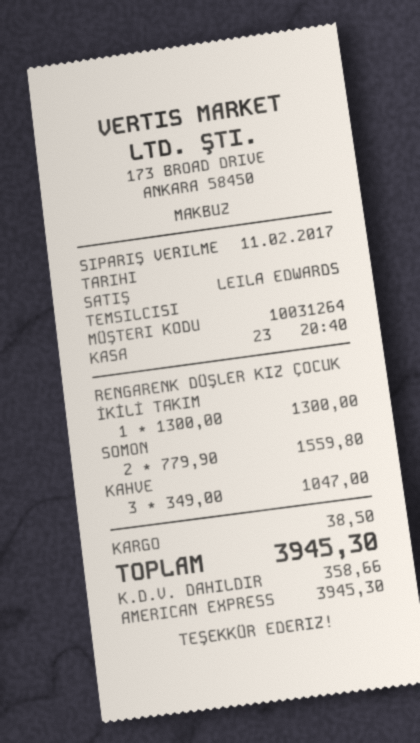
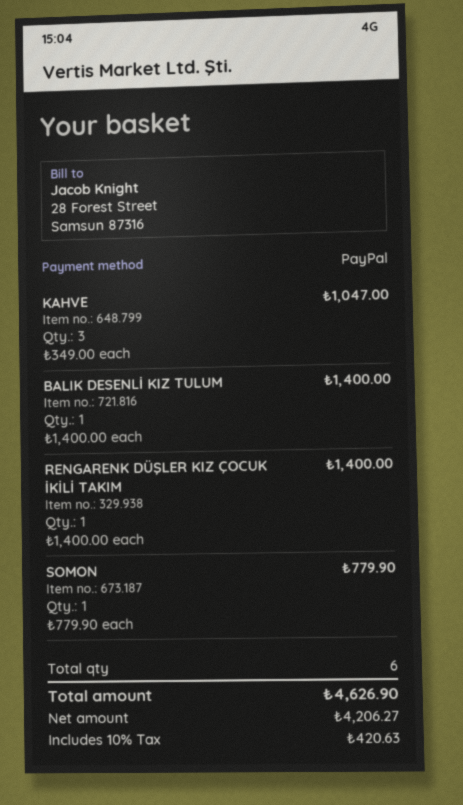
payment method: American Express -> PayPal
RENGARENK DÜŞLER KIZ ÇOCUK İKİLİ TAKIM: 1 x 1300.00 = 1300.00 -> 1 x 1400.00 = 1400.00
SOMON: 2 x 779.90 = 1559.80 -> 1 x 779.90 = 779.90
BALIK DESENLİ KIZ TULUM: none -> 1 x 1400.00 = 1400.00
shipping: 38.50 -> none
tax: 358.66 -> 420.63
total: 3945.30 -> 4626.90

